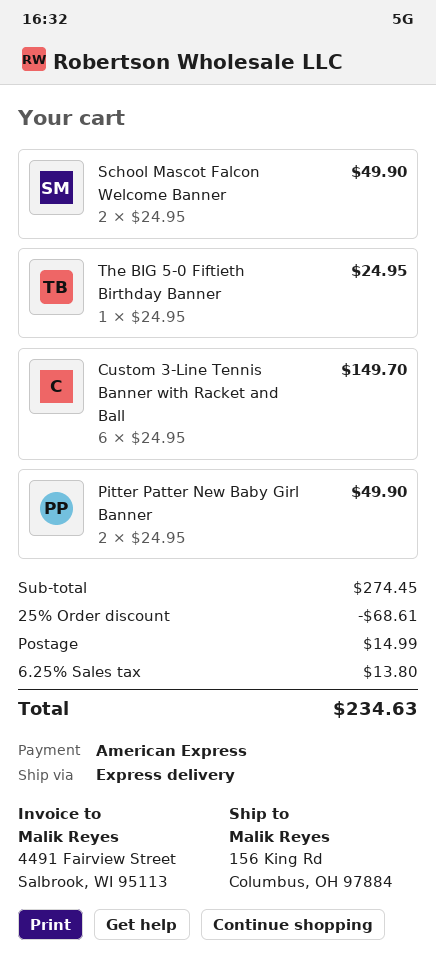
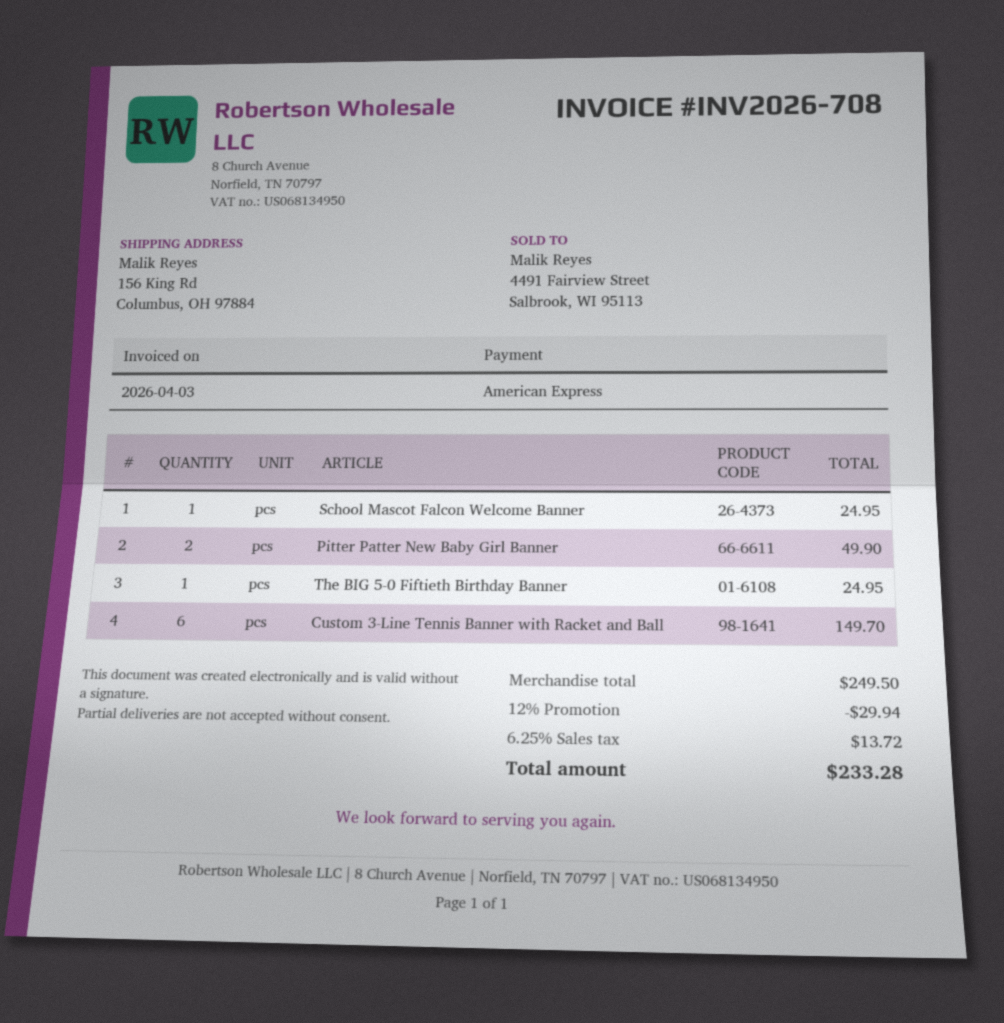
School Mascot Falcon Welcome Banner: 2 for 49.90 -> 1 for 24.95
subtotal: 274.45 -> 249.50
discount: 25% = 68.61 -> 12% = 29.94
shipping: 14.99 -> none
tax: 6.25% = 13.80 -> 6.25% = 13.72
total: 234.63 -> 233.28

